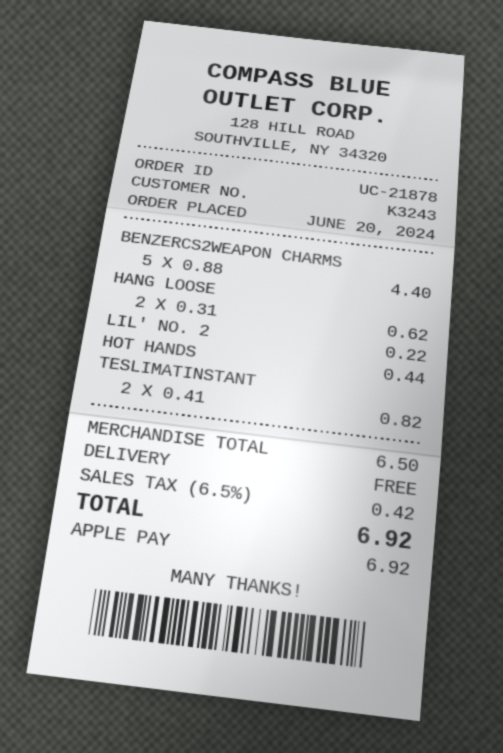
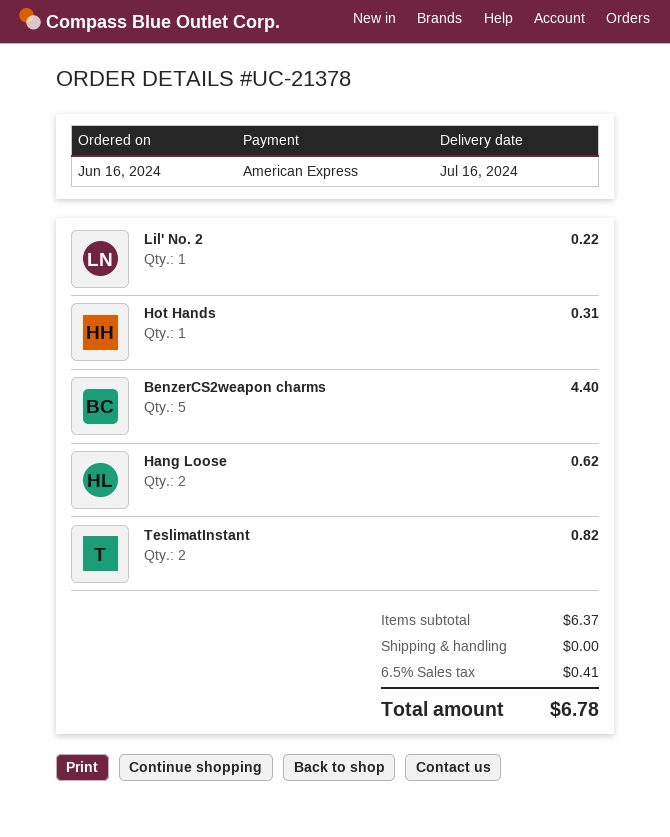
order number: UC-21878 -> UC-21378
order date: 2024-06-20 -> 2024-06-16
payment method: Apple Pay -> American Express
HOT HANDS: 1 for 0.44 -> 1 for 0.31
subtotal: 6.50 -> 6.37
tax: 6.5% = 0.42 -> 6.5% = 0.41
total: 6.92 -> 6.78

